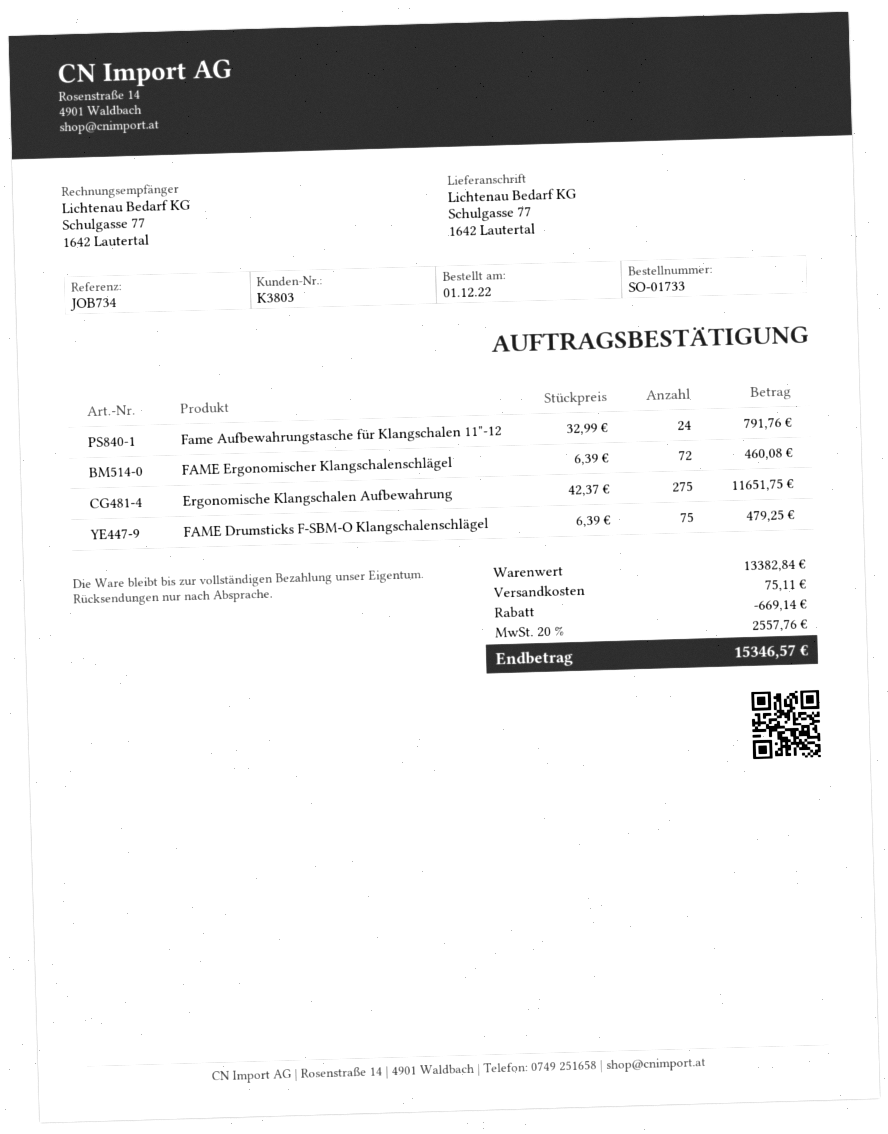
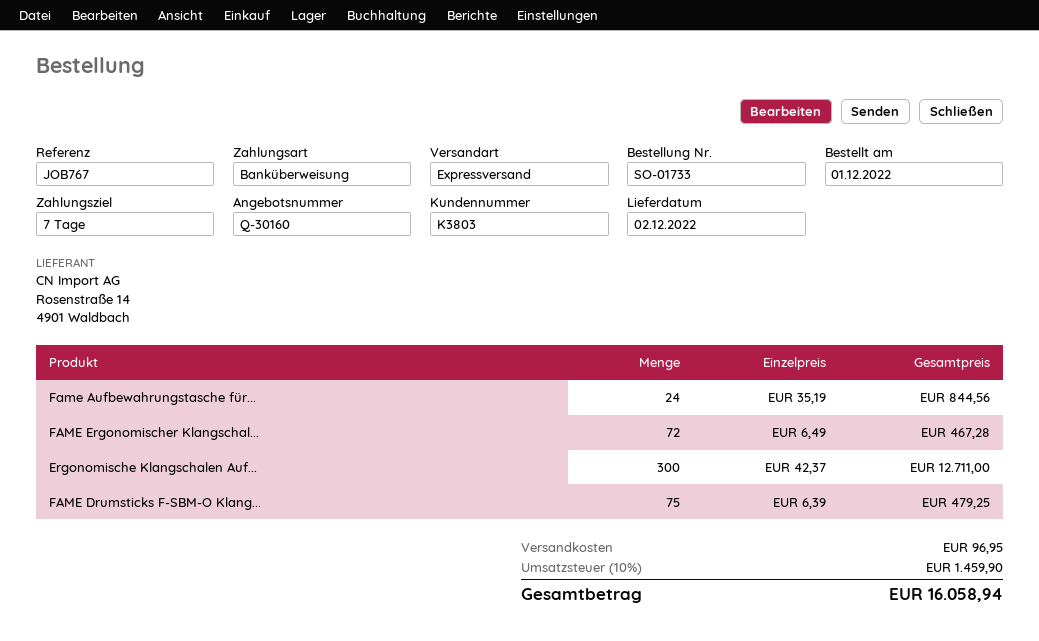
reference: JOB734 -> JOB767
Fame Aufbewahrungstasche für Klangschalen 11"-12: 24 x 32.99 = 791.76 -> 24 x 35.19 = 844.56
FAME Ergonomischer Klangschalenschlägel: 72 x 6.39 = 460.08 -> 72 x 6.49 = 467.28
Ergonomische Klangschalen Aufbewahrung: 275 x 42.37 = 11651.75 -> 300 x 42.37 = 12711.00
discount: 669.14 -> none
shipping: 75.11 -> 96.95
tax: 20% = 2557.76 -> 10% = 1459.90
total: 15346.57 -> 16058.94

